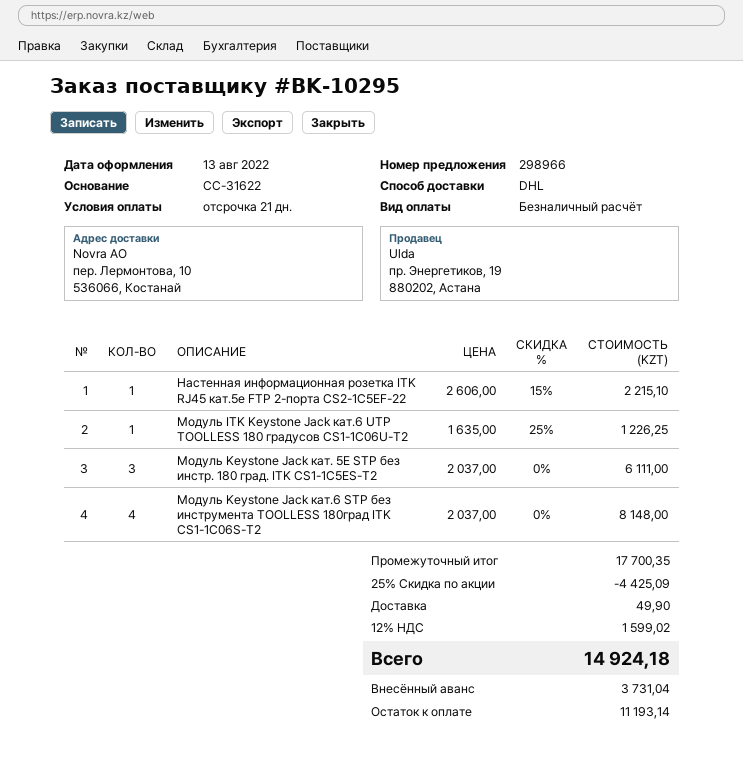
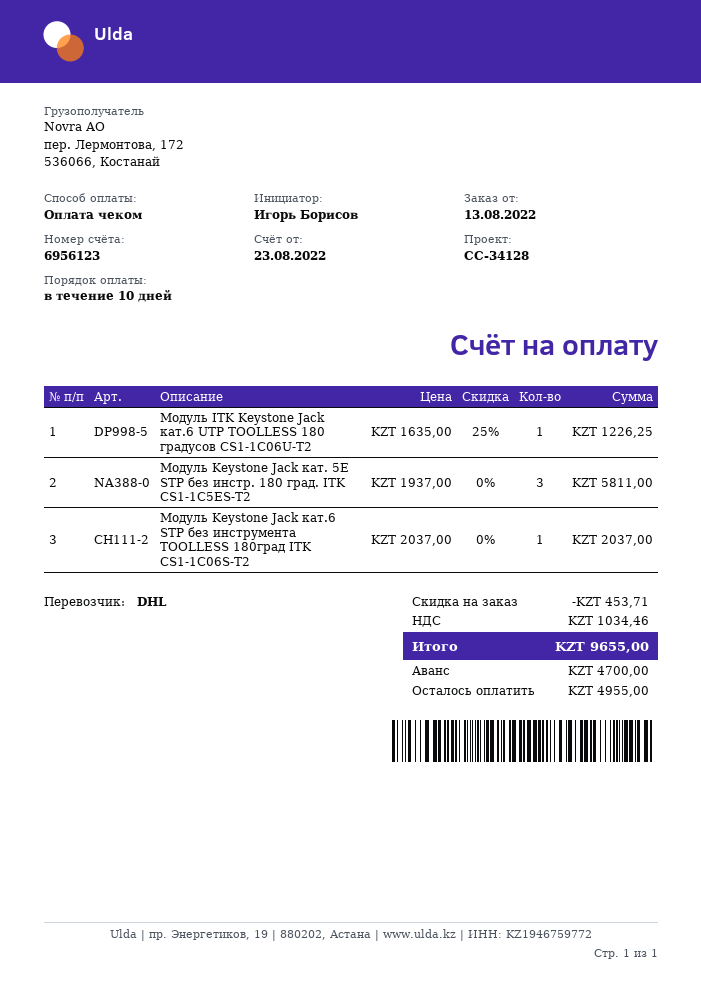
payment terms: 21 days -> 10 days
reference: CC-31622 -> CC-34128
payment method: bank transfer -> cheque
ship to: пер. Лермонтова, 10, 536066, Костанай -> пер. Лермонтова, 172, 536066, Костанай
Настенная информационная розетка ITK RJ45 кат.5e FTP 2-порта CS2-1C5EF-22: 1 x 2606.00 - 15% = 2215.10 -> none
Модуль Keystone Jack кат. 5E STP без инстр. 180 град. ITK CS1-1C5ES-T2: 3 x 2037.00 = 6111.00 -> 3 x 1937.00 = 5811.00
Модуль Keystone Jack кат.6 STP без инструмента TOOLLESS 180град ITK CS1-1C06S-T2: 4 x 2037.00 = 8148.00 -> 1 x 2037.00 = 2037.00
discount: 4425.09 -> 453.71
shipping: 49.90 -> none
tax: 1599.02 -> 1034.46
total: 14924.18 -> 9655.00
deposit: 3731.04 -> 4700.00
balance: 11193.14 -> 4955.00

